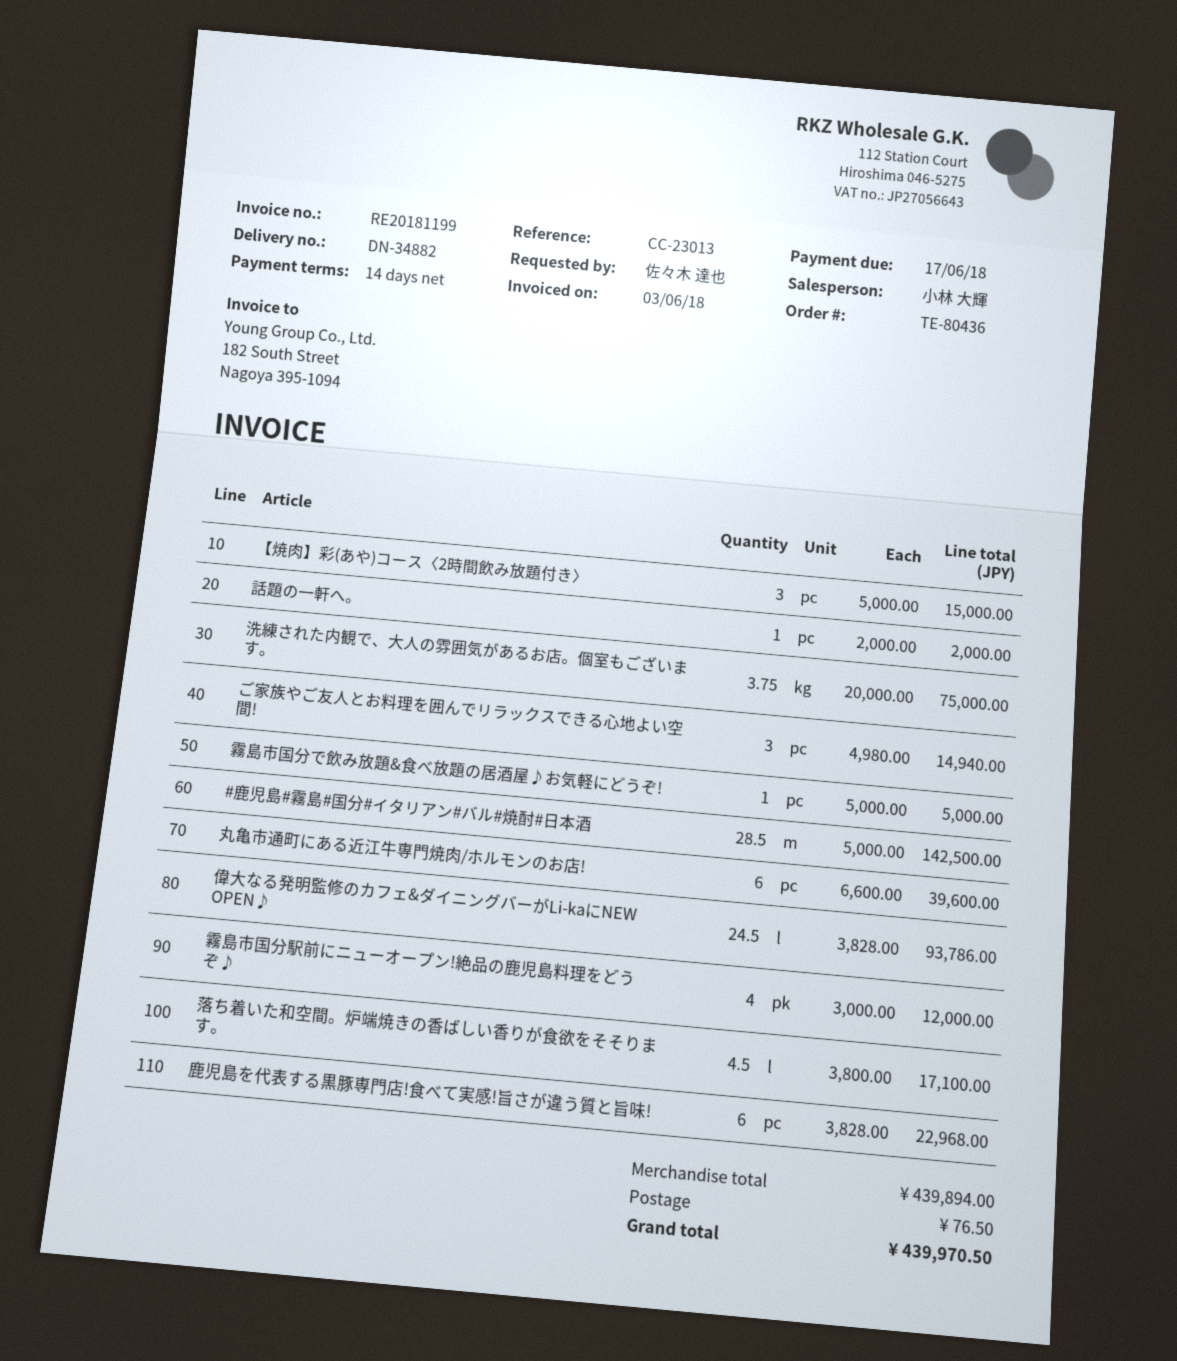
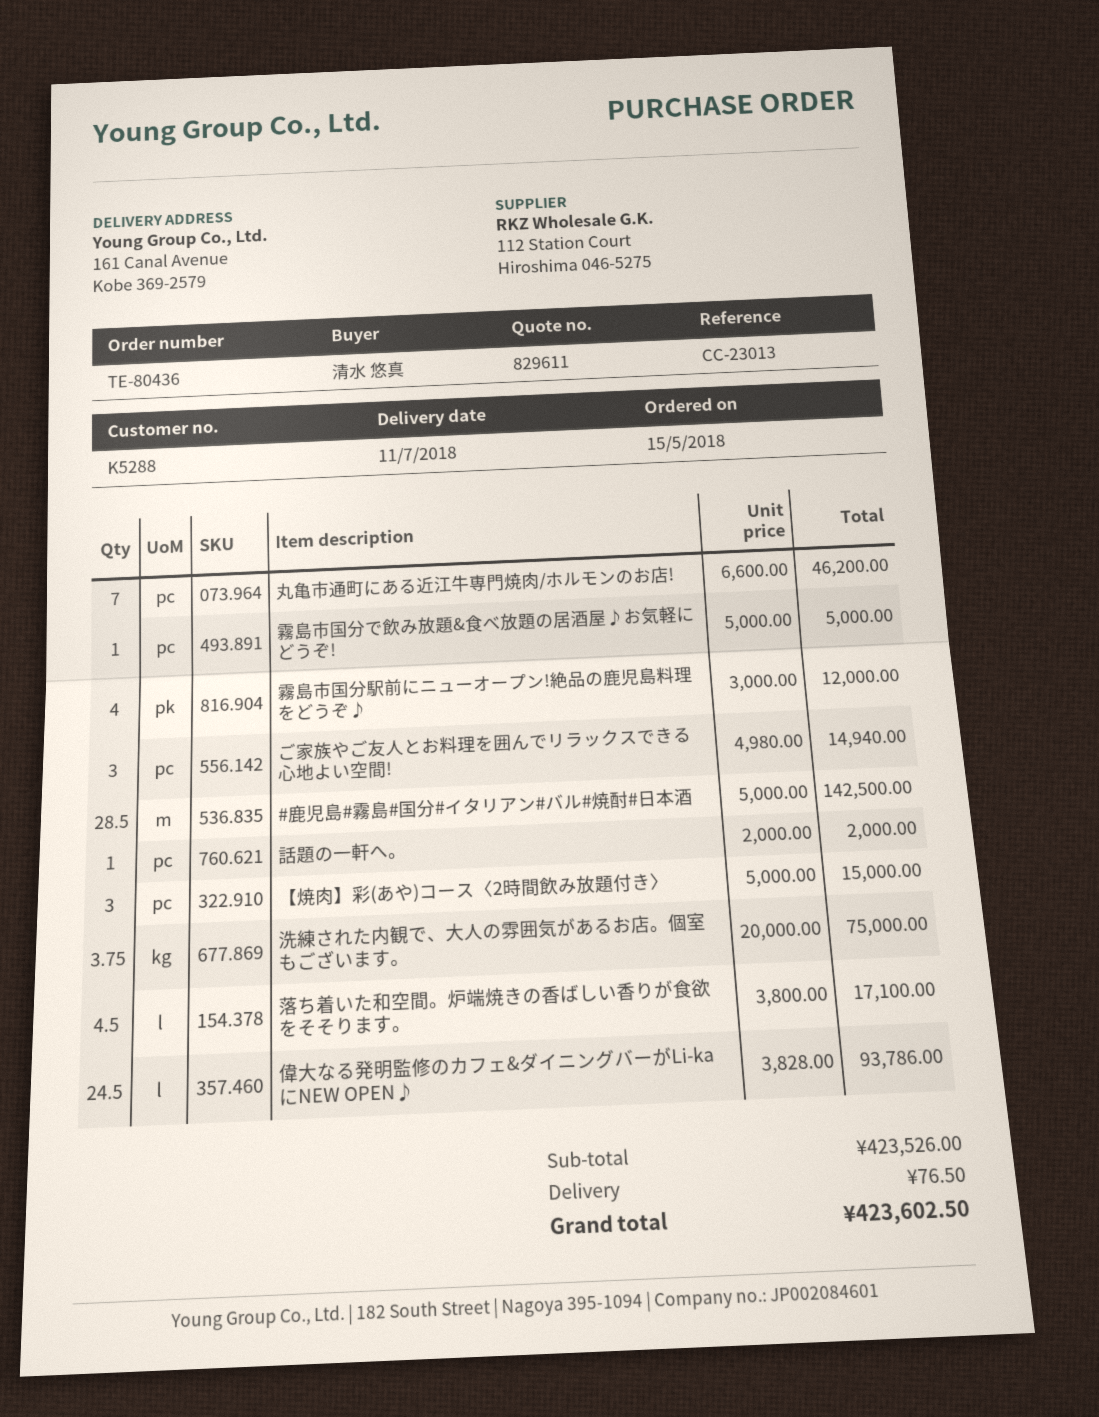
ordered by: 佐々木 達也 -> 清水 悠真
丸亀市通町にある近江牛専門焼肉/ホルモンのお店!: 6 x 6600.00 = 39600.00 -> 7 x 6600.00 = 46200.00
鹿児島を代表する黒豚専門店!食べて実感!旨さが違う質と旨味!: 6 x 3828.00 = 22968.00 -> none
subtotal: 439894.00 -> 423526.00
total: 439970.50 -> 423602.50

